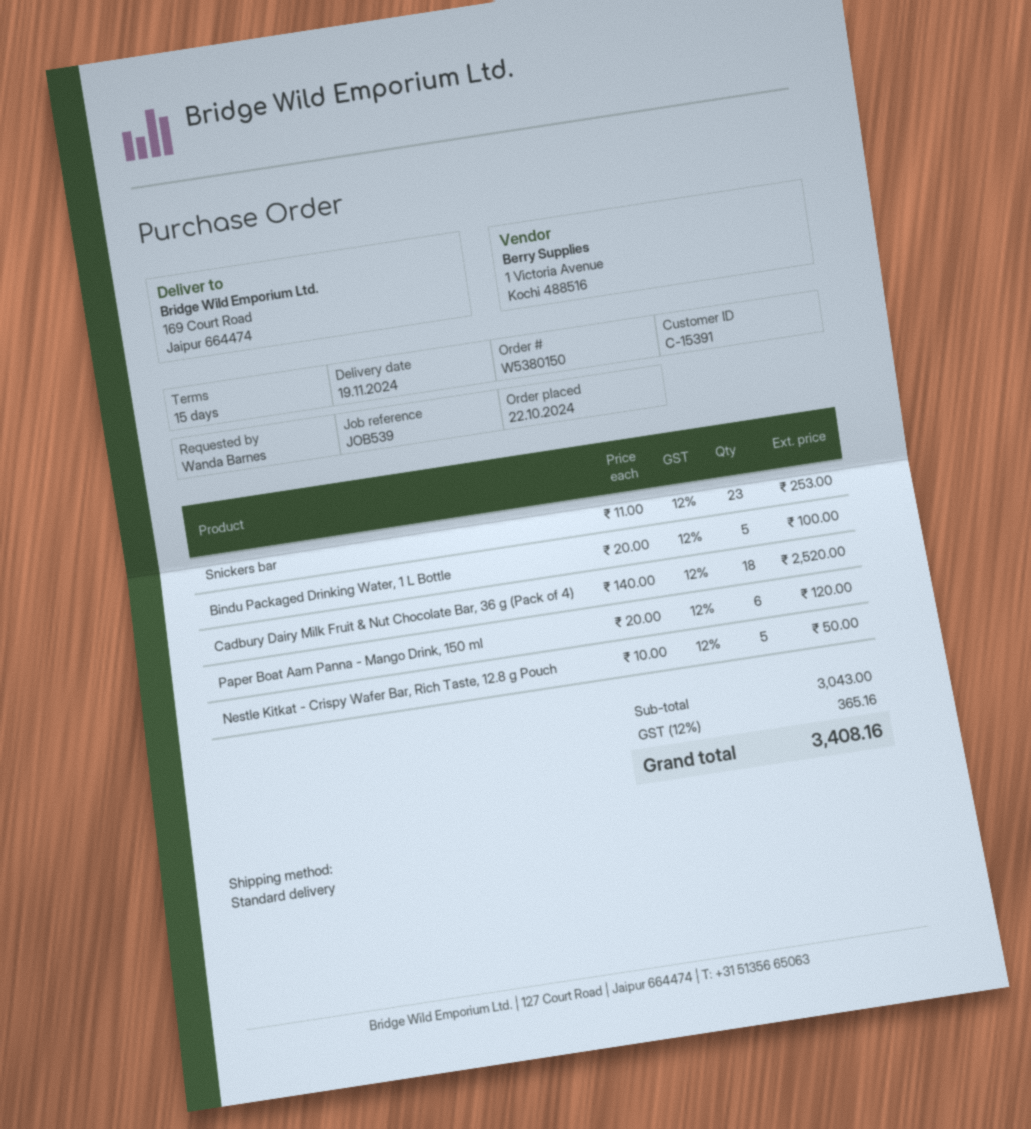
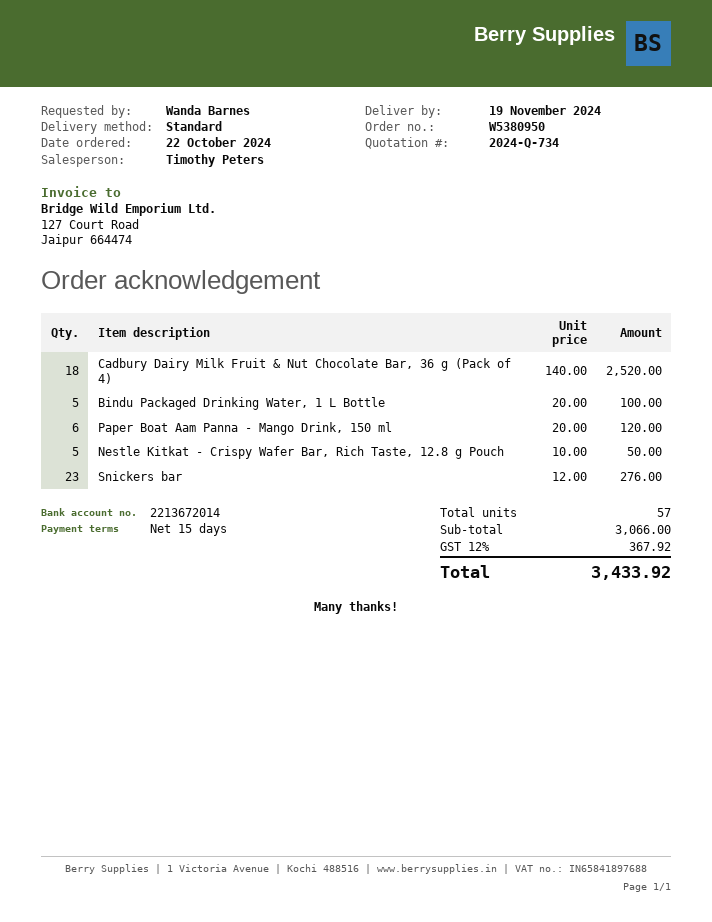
order number: W5380150 -> W5380950
Snickers bar: 23 x 11.00 = 253.00 -> 23 x 12.00 = 276.00
subtotal: 3043.00 -> 3066.00
tax: 12% = 365.16 -> 12% = 367.92
total: 3408.16 -> 3433.92

